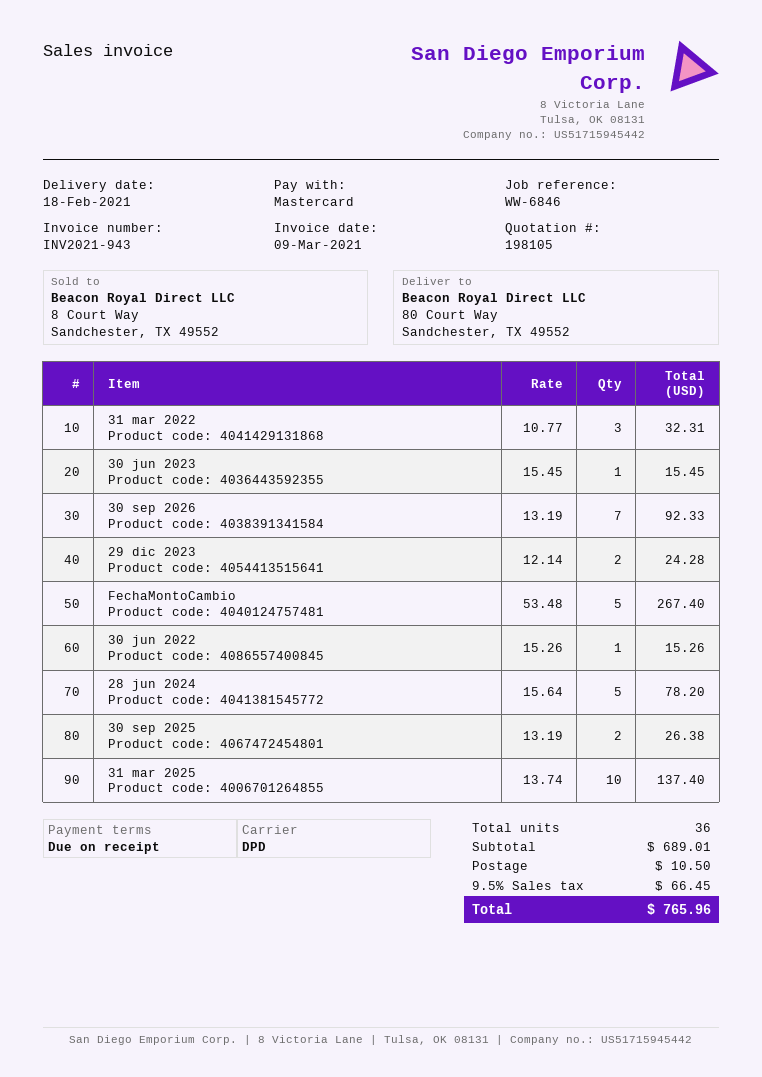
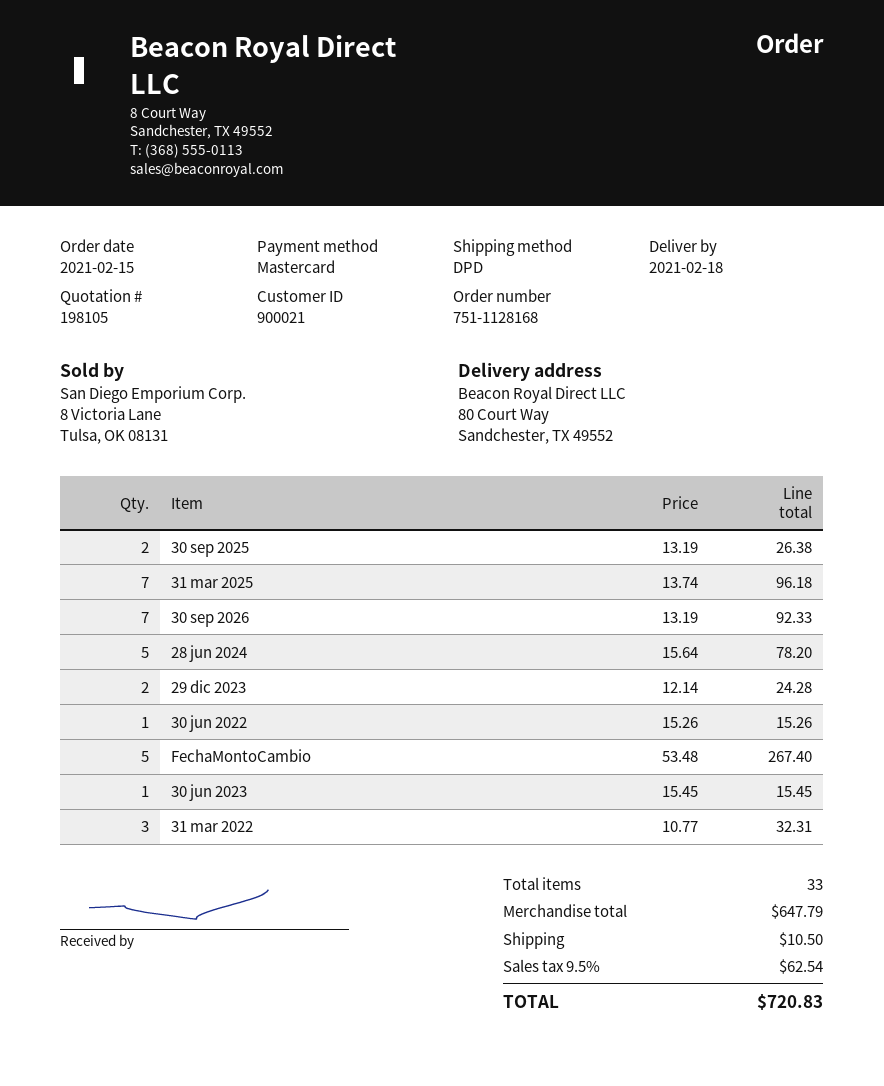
31 mar 2025: 10 x 13.74 = 137.40 -> 7 x 13.74 = 96.18
total quantity: 36 -> 33
subtotal: 689.01 -> 647.79
tax: 9.5% = 66.45 -> 9.5% = 62.54
total: 765.96 -> 720.83

